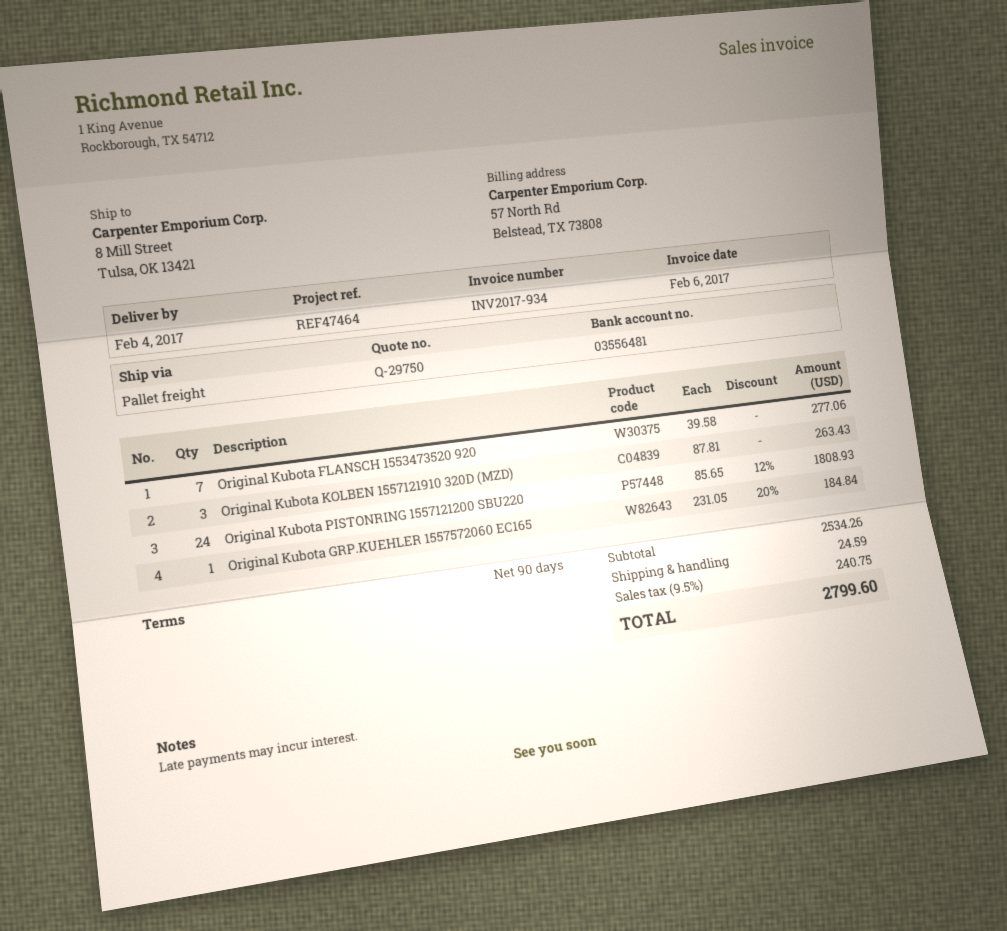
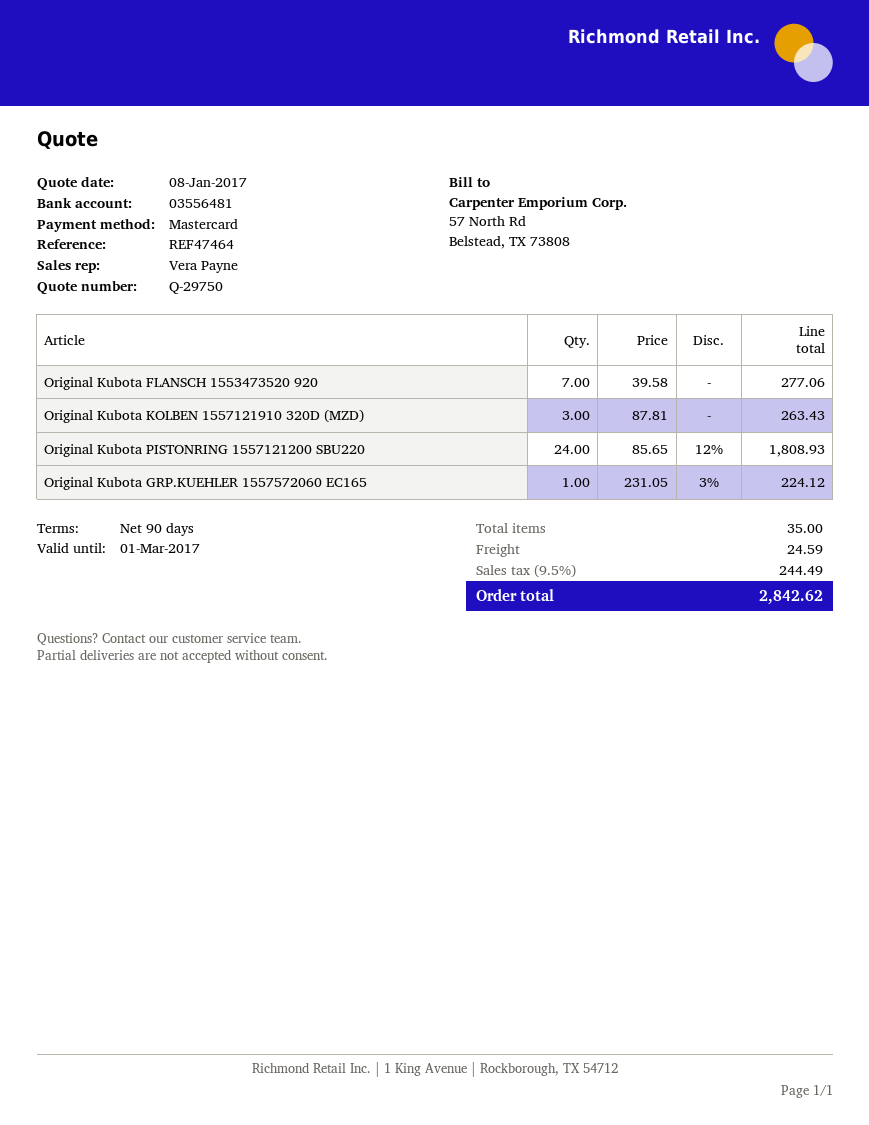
Original Kubota GRP.KUEHLER 1557572060 EC165: 1 x 231.05 - 20% = 184.84 -> 1 x 231.05 - 3% = 224.12
tax: 9.5% = 240.75 -> 9.5% = 244.49
total: 2799.60 -> 2842.62

